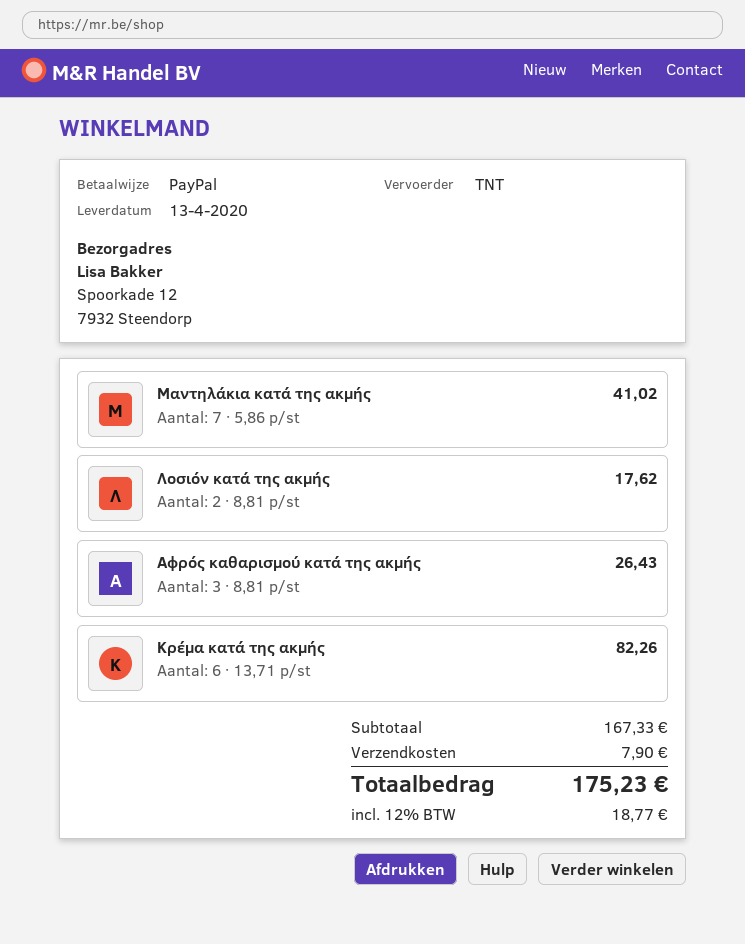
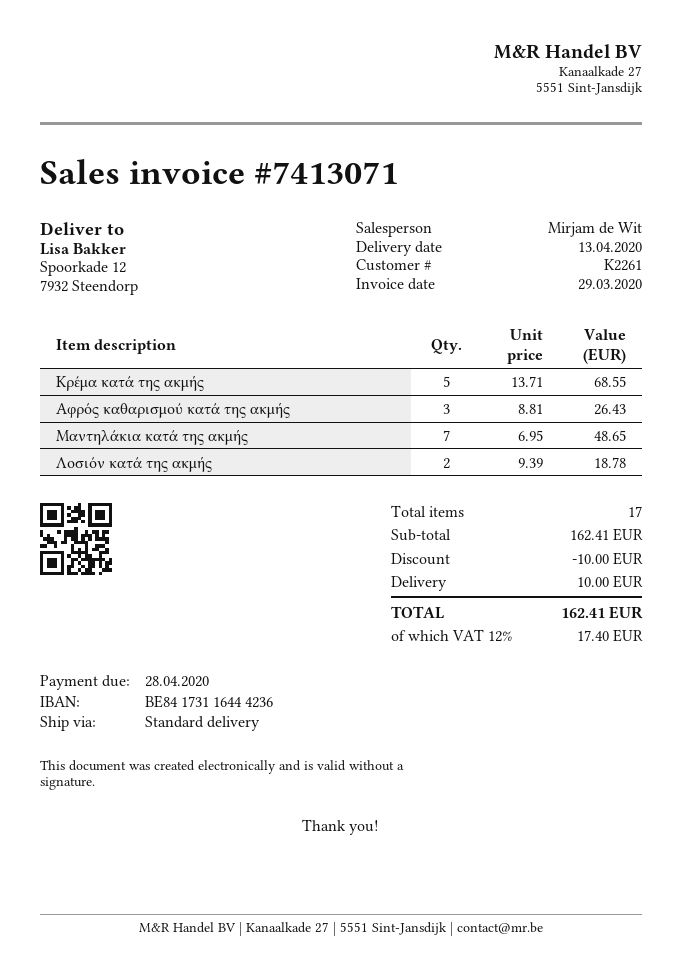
shipping method: TNT -> standard
Μαντηλάκια κατά της ακμής: 7 x 5.86 = 41.02 -> 7 x 6.95 = 48.65
Λοσιόν κατά της ακμής: 2 x 8.81 = 17.62 -> 2 x 9.39 = 18.78
Kρέμα κατά της ακμής: 6 x 13.71 = 82.26 -> 5 x 13.71 = 68.55
subtotal: 167.33 -> 162.41
discount: none -> 10.00
shipping: 7.90 -> 10.00
tax: 12% = 18.77 -> 12% = 17.40
total: 175.23 -> 162.41

